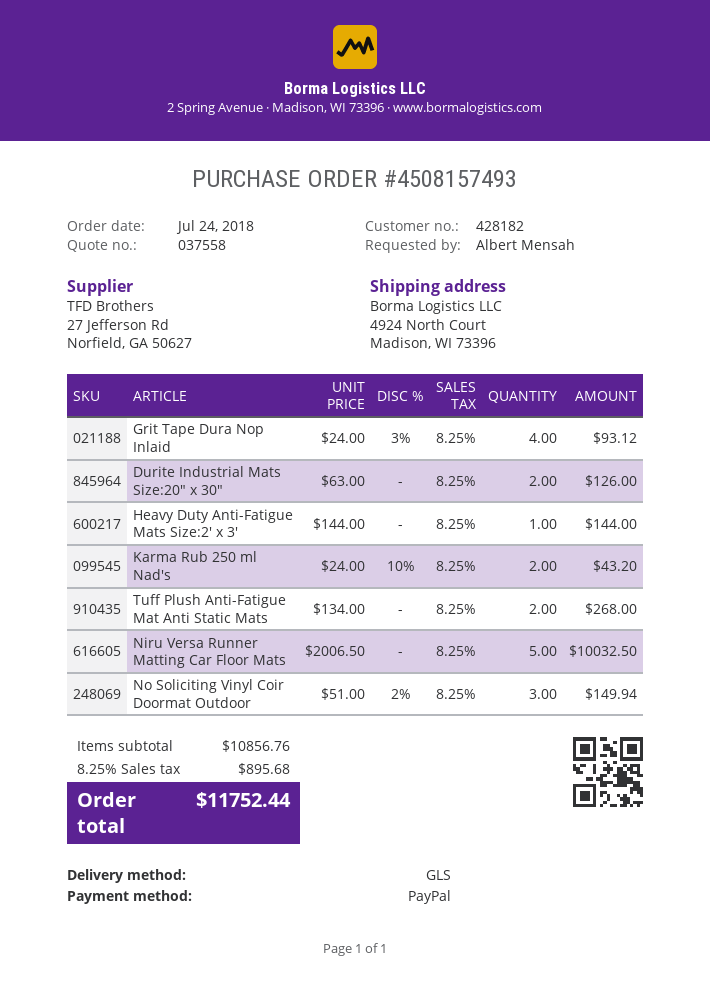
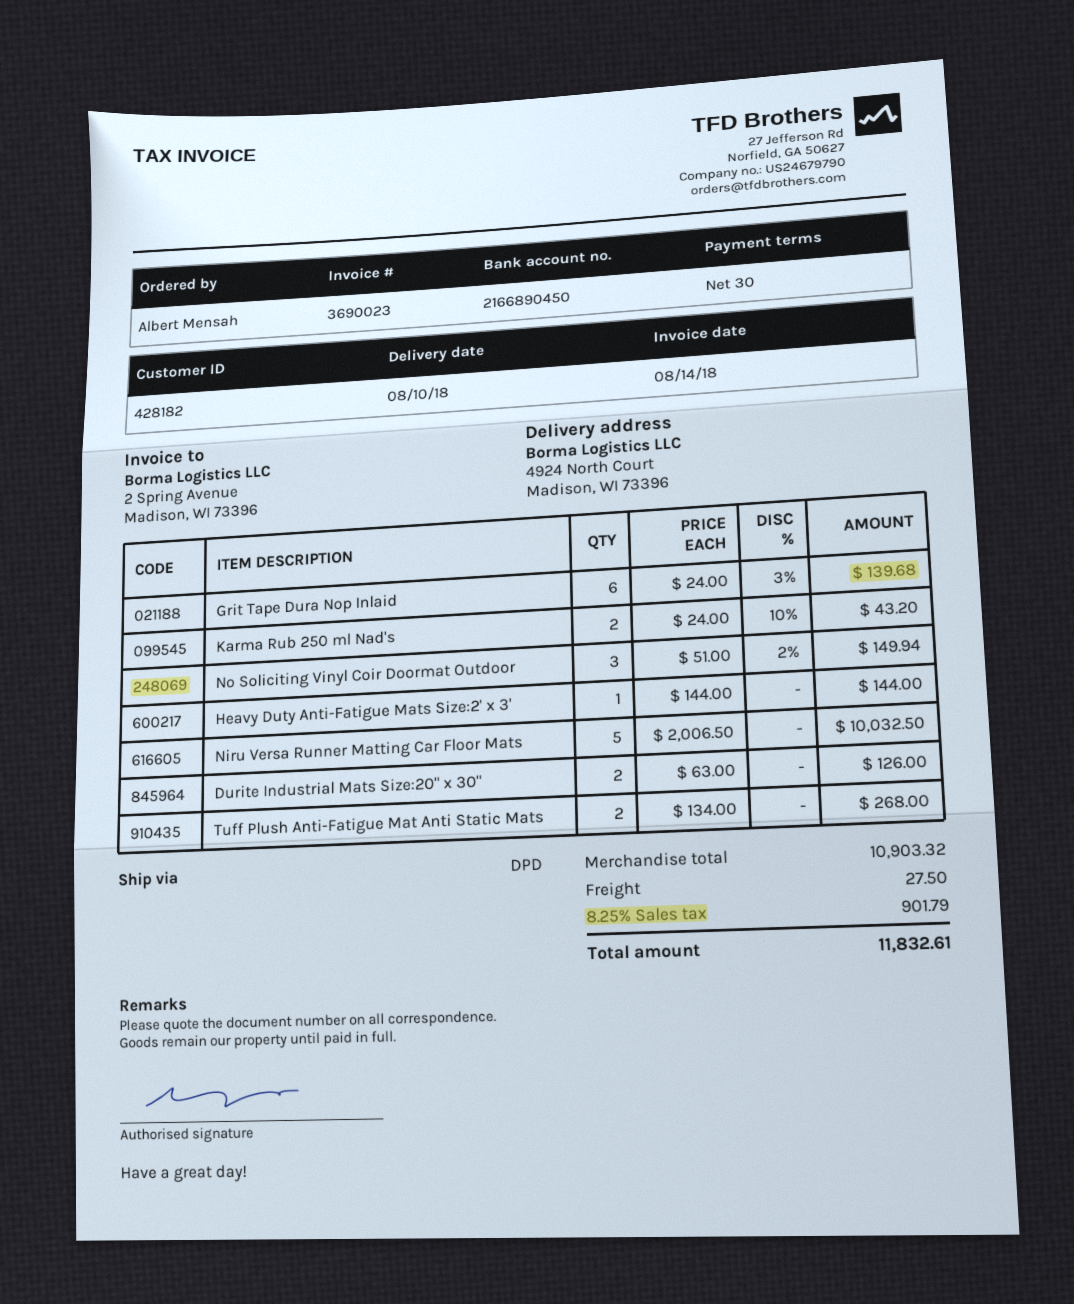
shipping method: GLS -> DPD
Grit Tape Dura Nop Inlaid: 4 x 24.00 - 3% = 93.12 -> 6 x 24.00 - 3% = 139.68
subtotal: 10856.76 -> 10903.32
shipping: none -> 27.50
tax: 8.25% = 895.68 -> 8.25% = 901.79
total: 11752.44 -> 11832.61

